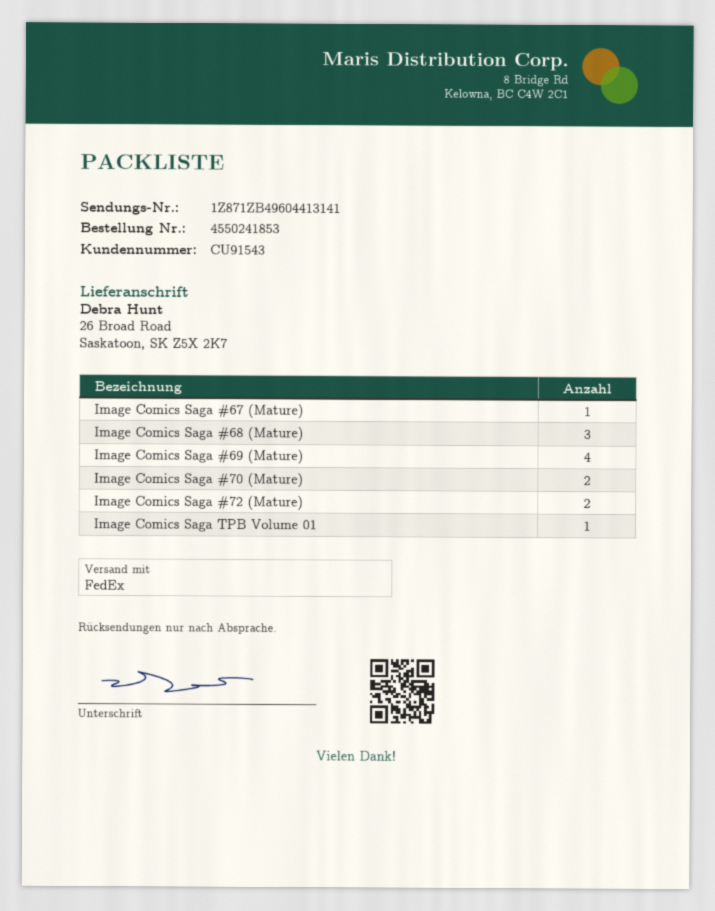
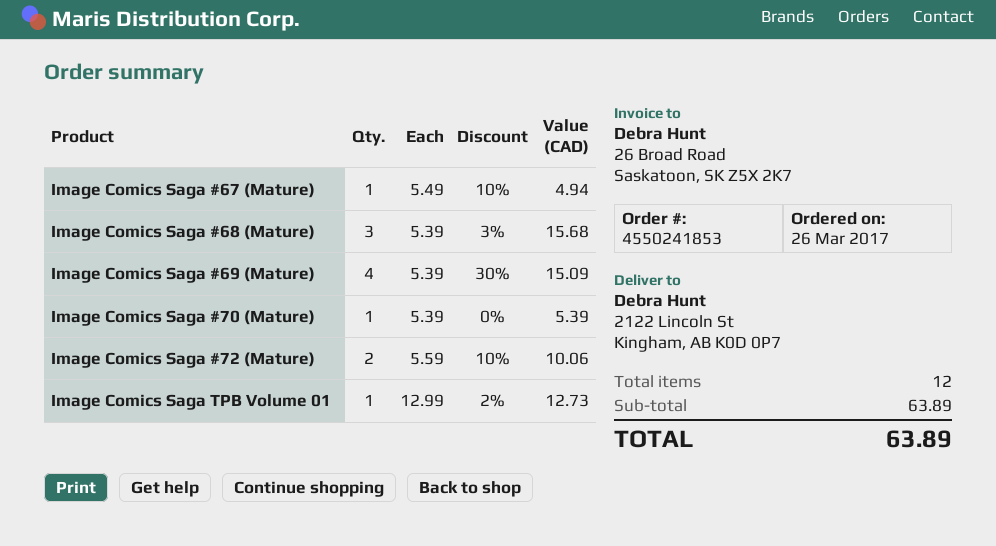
ship to: 26 Broad Road, Saskatoon, SK Z5X 2K7 -> 2122 Lincoln St, Kingham, AB K0D 0P7
Image Comics Saga #70 (Mature): 2 -> 1

